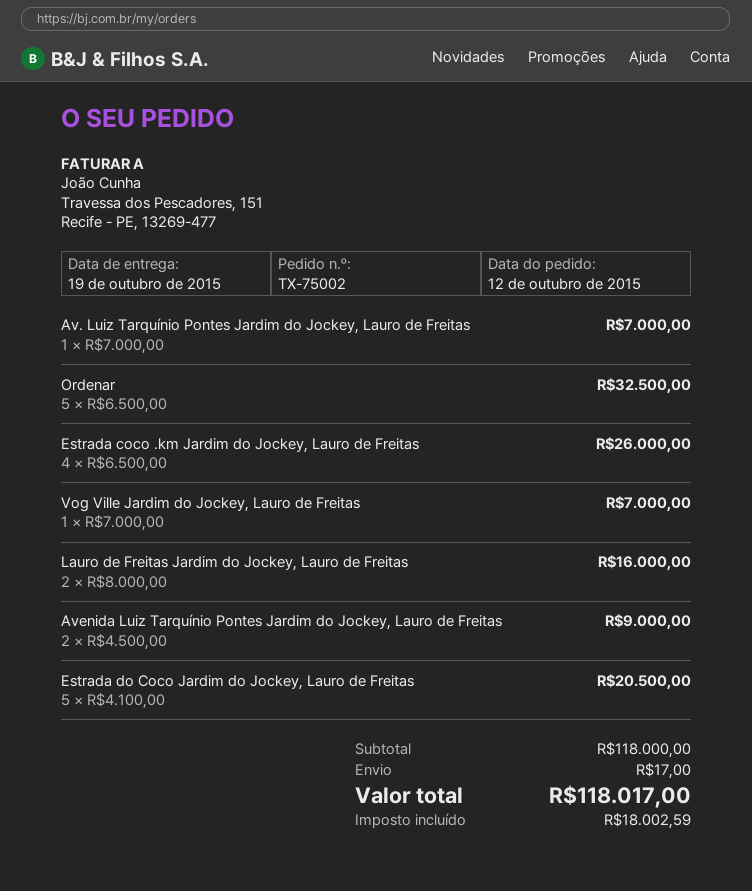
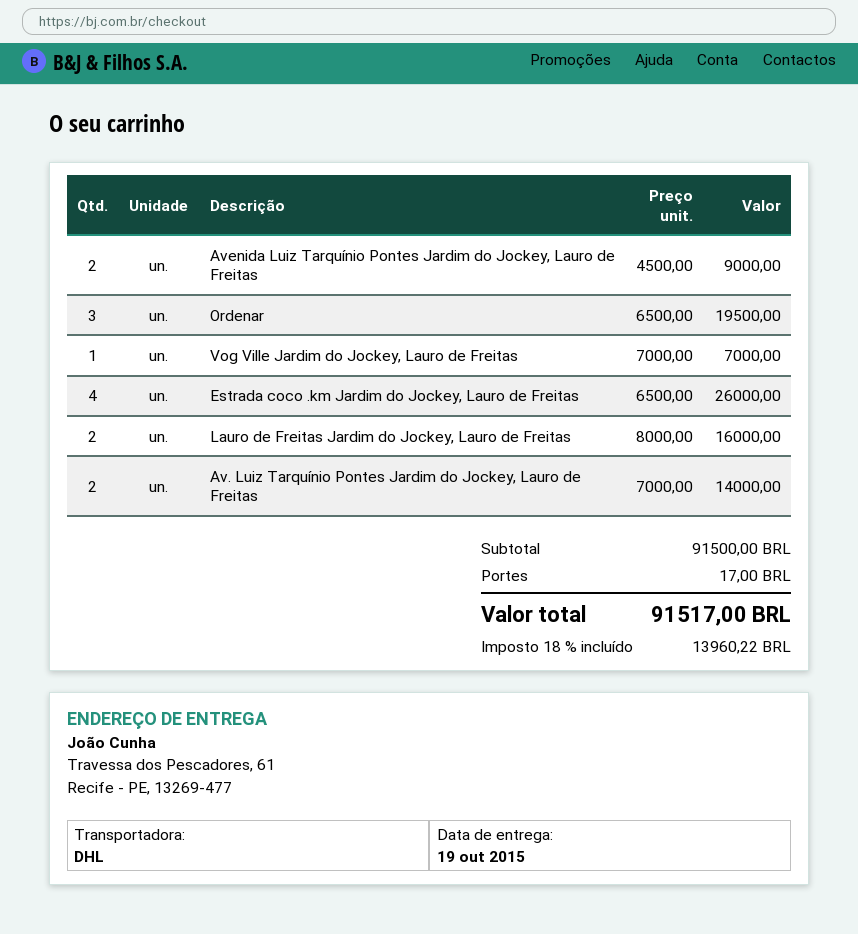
Av. Luiz Tarquínio Pontes Jardim do Jockey, Lauro de Freitas: 1 x 7000.00 = 7000.00 -> 2 x 7000.00 = 14000.00
Ordenar: 5 x 6500.00 = 32500.00 -> 3 x 6500.00 = 19500.00
Estrada do Coco Jardim do Jockey, Lauro de Freitas: 5 x 4100.00 = 20500.00 -> none
subtotal: 118000.00 -> 91500.00
tax: 18002.59 -> 13960.22
total: 118017.00 -> 91517.00

